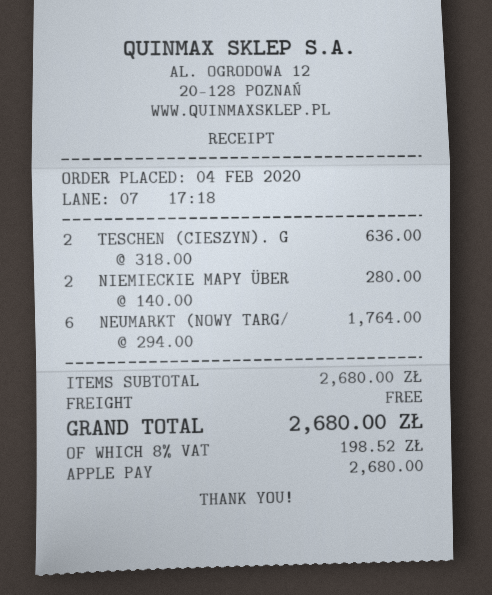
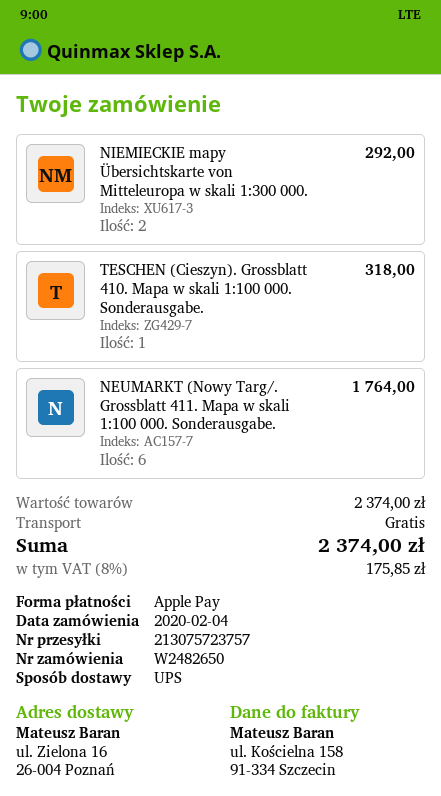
TESCHEN (CIESZYN). G: 2 for 636.00 -> 1 for 318.00
NIEMIECKIE MAPY ÜBER: 2 for 280.00 -> 2 for 292.00
subtotal: 2680.00 -> 2374.00
tax: 8% = 198.52 -> 8% = 175.85
total: 2680.00 -> 2374.00

